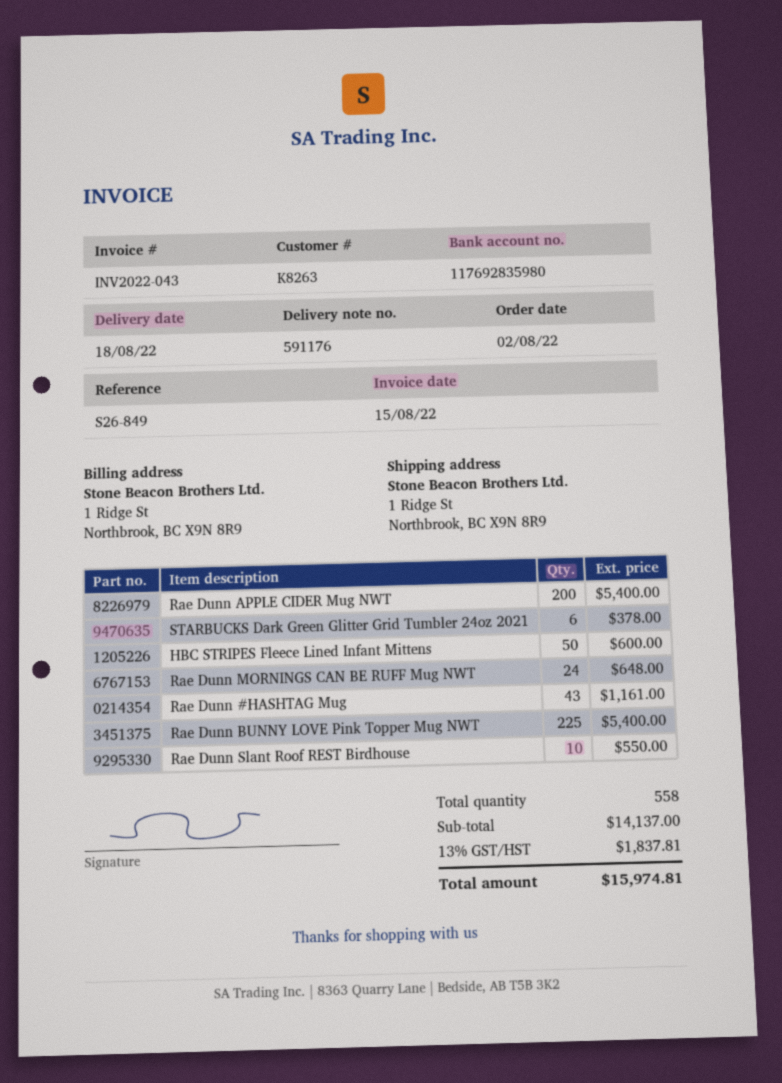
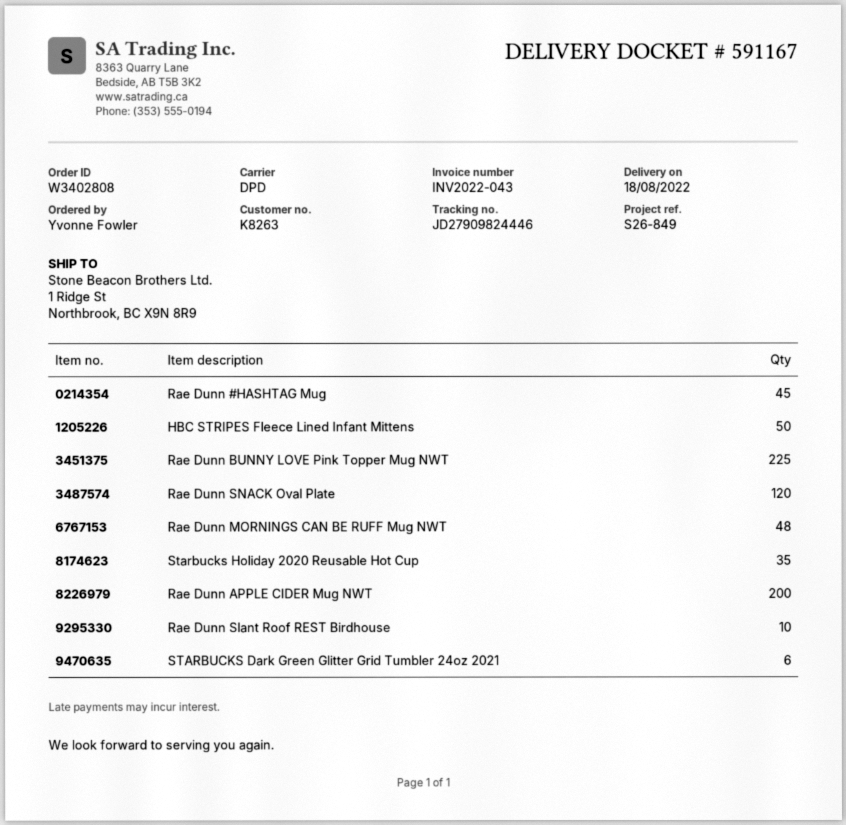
delivery note number: 591176 -> 591167
Rae Dunn MORNINGS CAN BE RUFF Mug NWT: 24 -> 48
Rae Dunn #HASHTAG Mug: 43 -> 45
Rae Dunn SNACK Oval Plate: none -> 120
Starbucks Holiday 2020 Reusable Hot Cup: none -> 35

